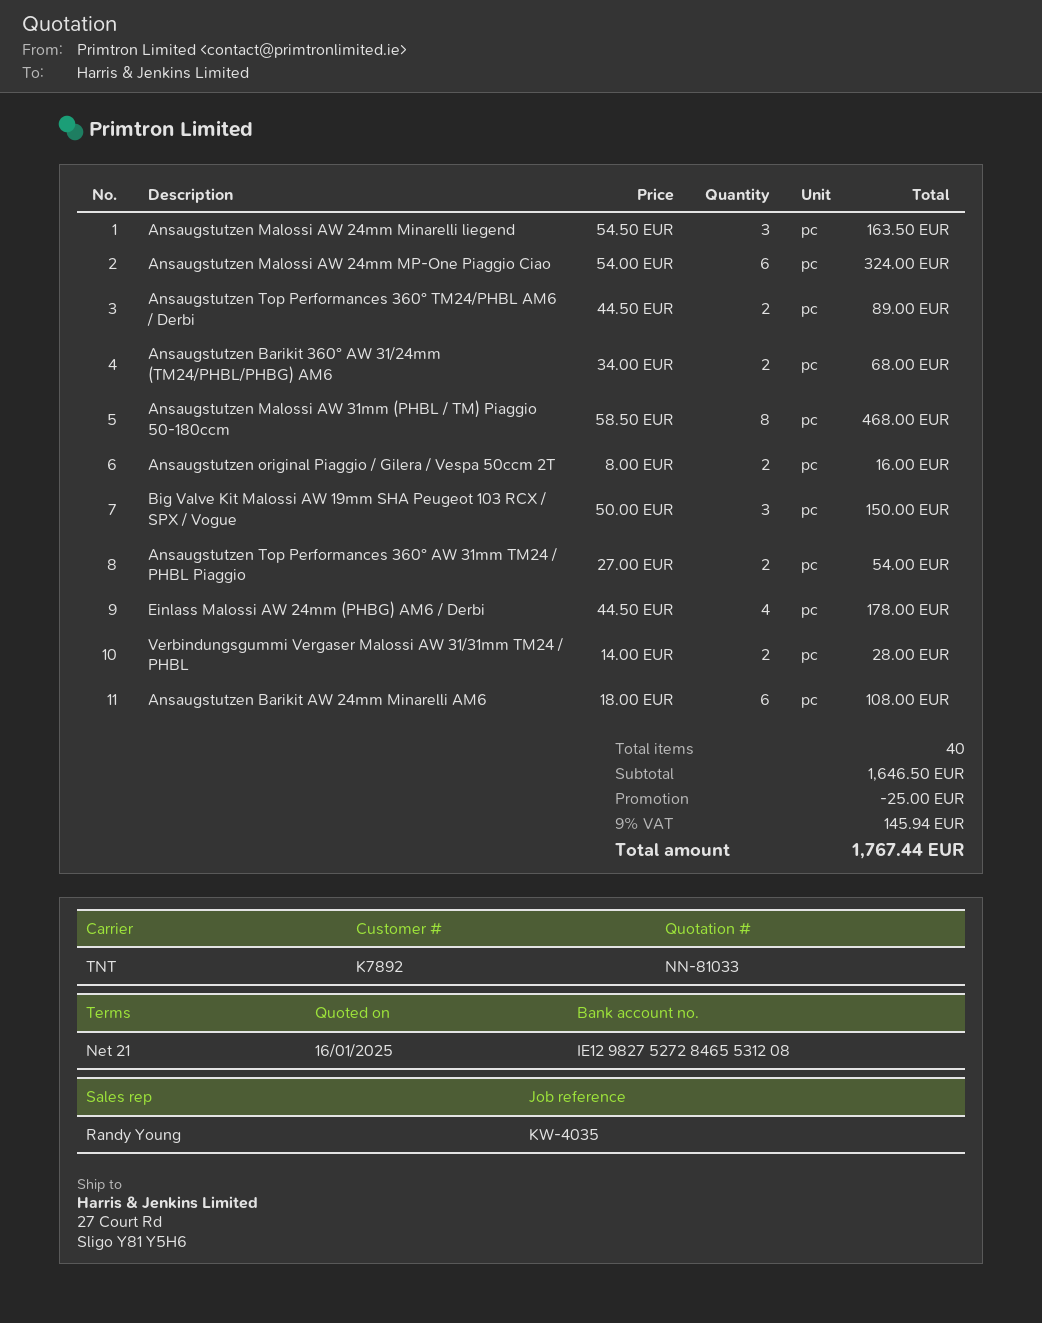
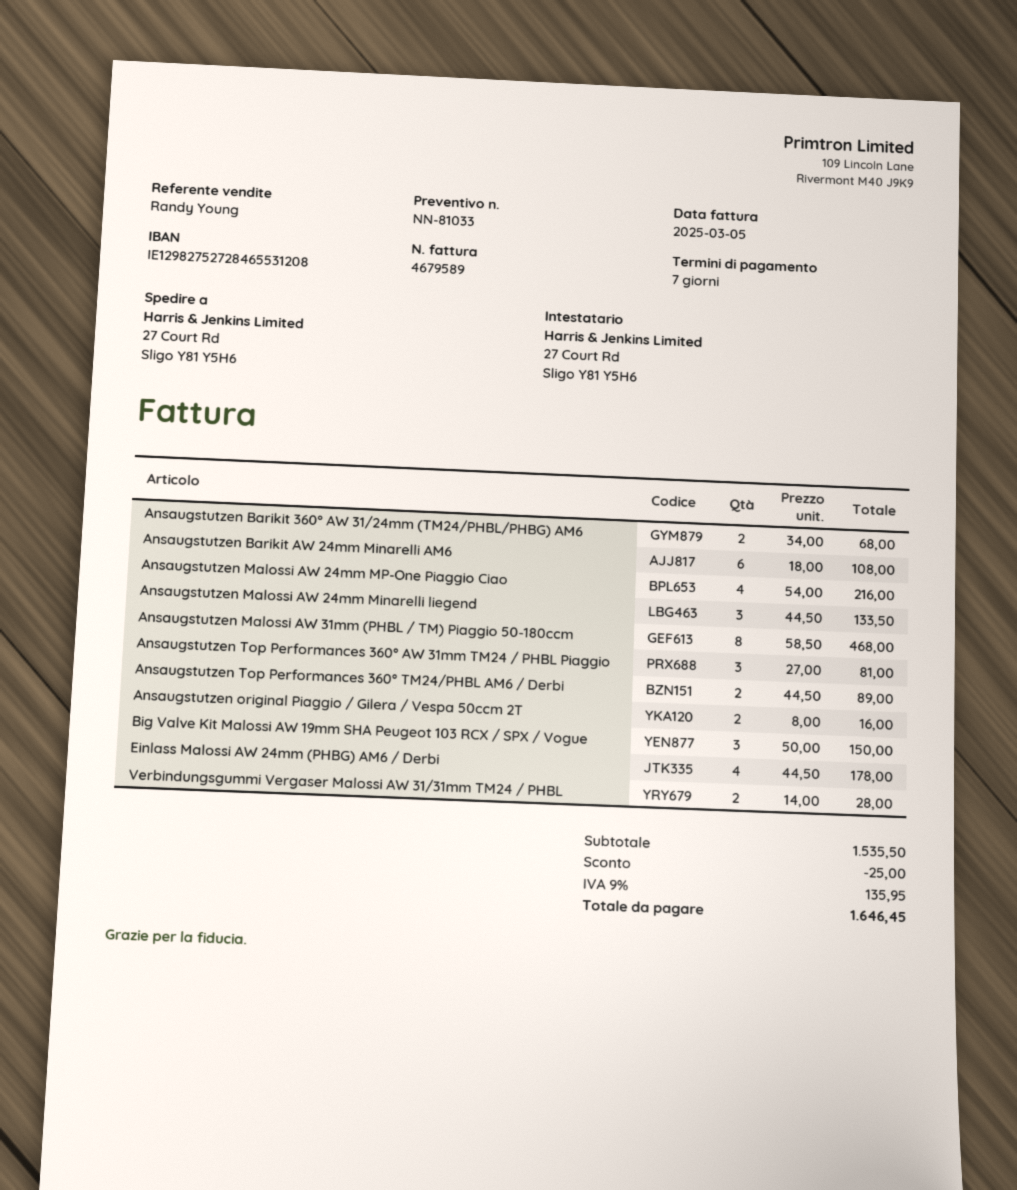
payment terms: 21 days -> 7 days
Ansaugstutzen Malossi AW 24mm Minarelli liegend: 3 x 54.50 = 163.50 -> 3 x 44.50 = 133.50
Ansaugstutzen Malossi AW 24mm MP-One Piaggio Ciao: 6 x 54.00 = 324.00 -> 4 x 54.00 = 216.00
Ansaugstutzen Top Performances 360° AW 31mm TM24 / PHBL Piaggio: 2 x 27.00 = 54.00 -> 3 x 27.00 = 81.00
subtotal: 1646.50 -> 1535.50
tax: 9% = 145.94 -> 9% = 135.95
total: 1767.44 -> 1646.45

